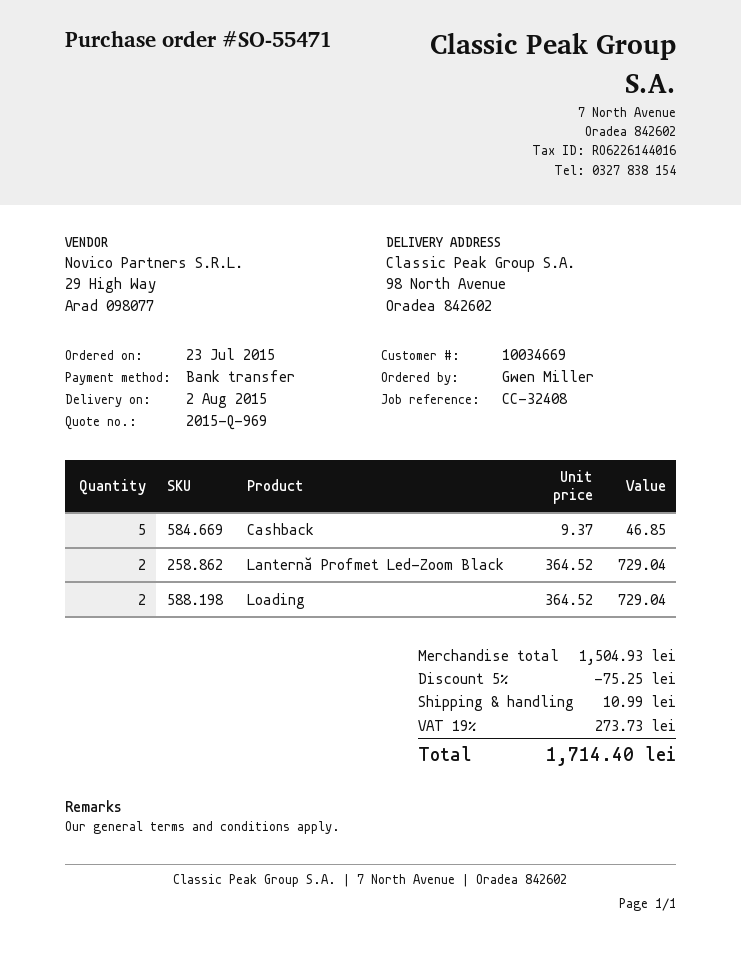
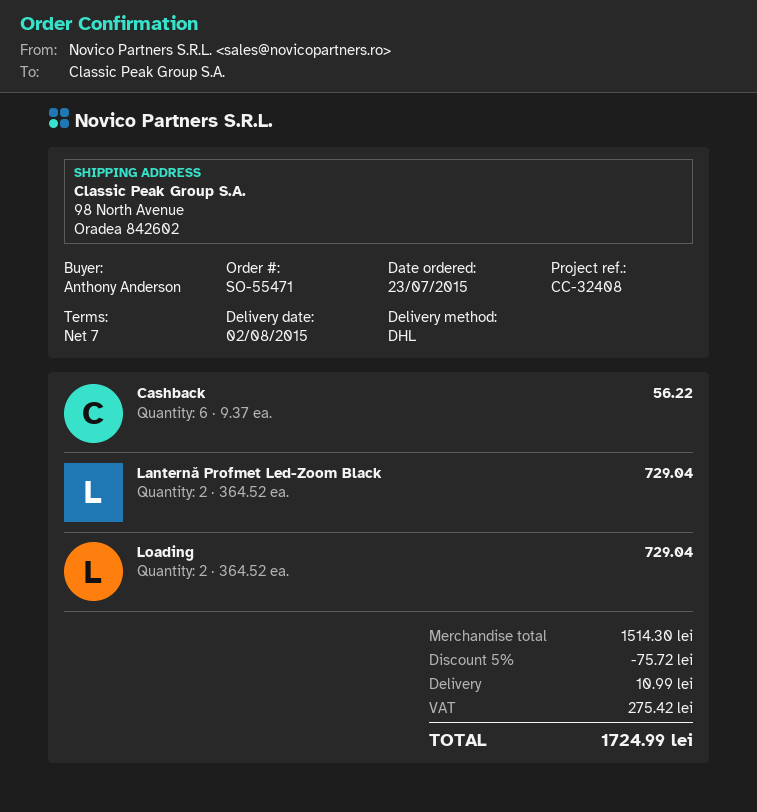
ordered by: Gwen Miller -> Anthony Anderson
Cashback: 5 x 9.37 = 46.85 -> 6 x 9.37 = 56.22
subtotal: 1504.93 -> 1514.30
discount: 5% = 75.25 -> 5% = 75.72
tax: 273.73 -> 275.42
total: 1714.40 -> 1724.99

